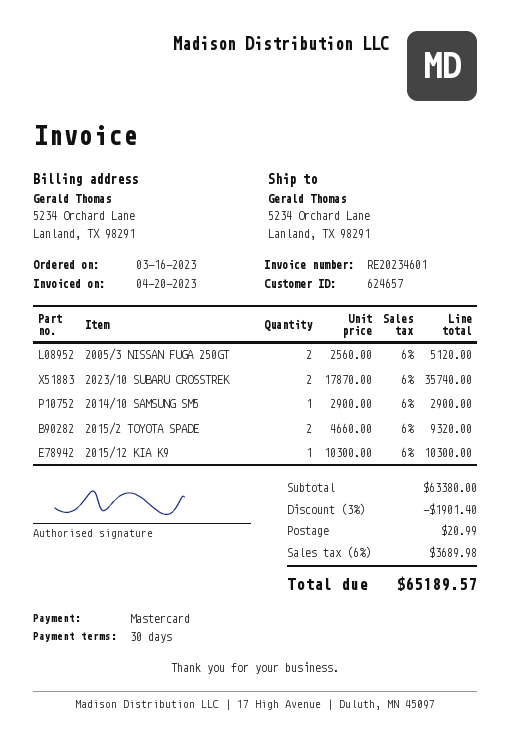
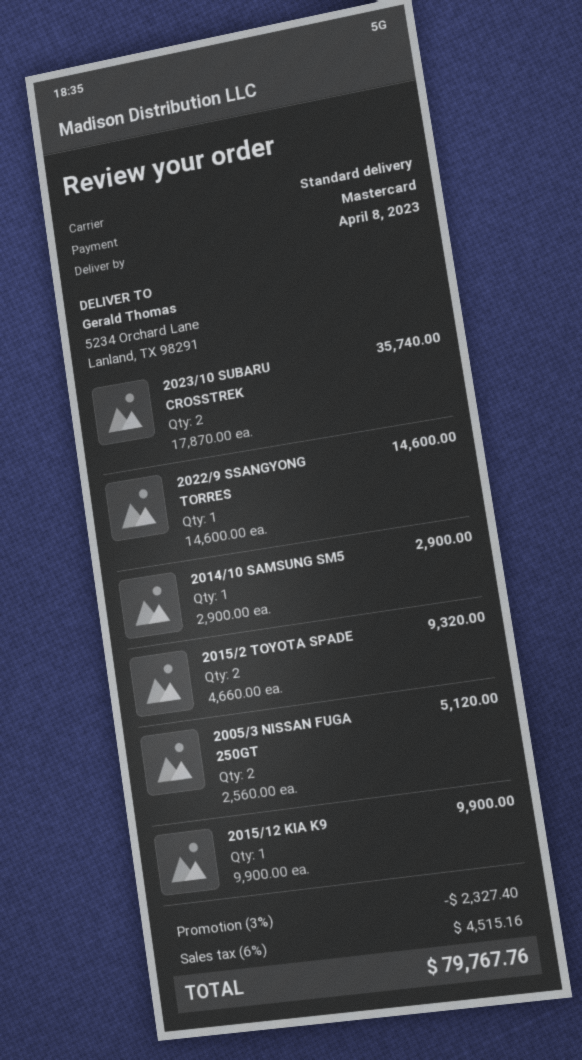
2015/12 KIA K9: 1 x 10300.00 = 10300.00 -> 1 x 9900.00 = 9900.00
2022/9 SSANGYONG TORRES: none -> 1 x 14600.00 = 14600.00
discount: 3% = 1901.40 -> 3% = 2327.40
shipping: 20.99 -> none
tax: 6% = 3689.98 -> 6% = 4515.16
total: 65189.57 -> 79767.76

